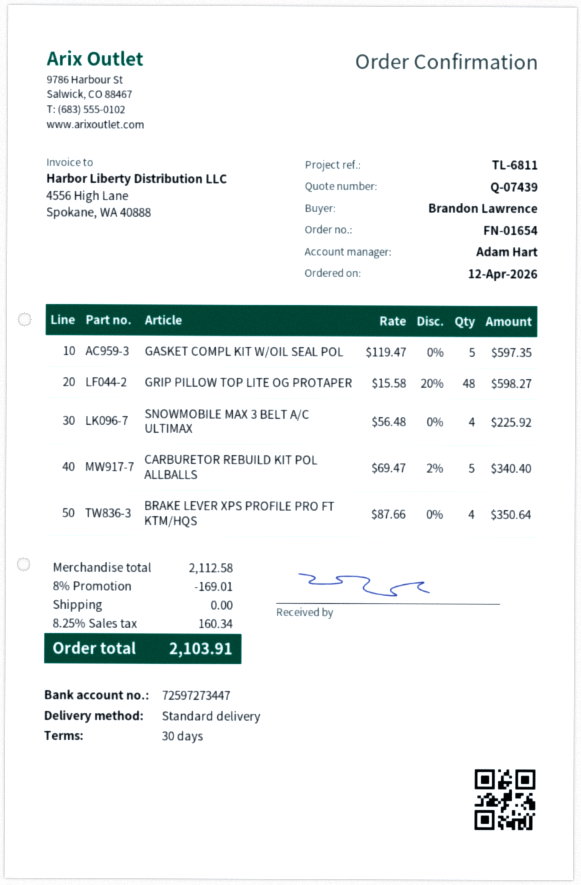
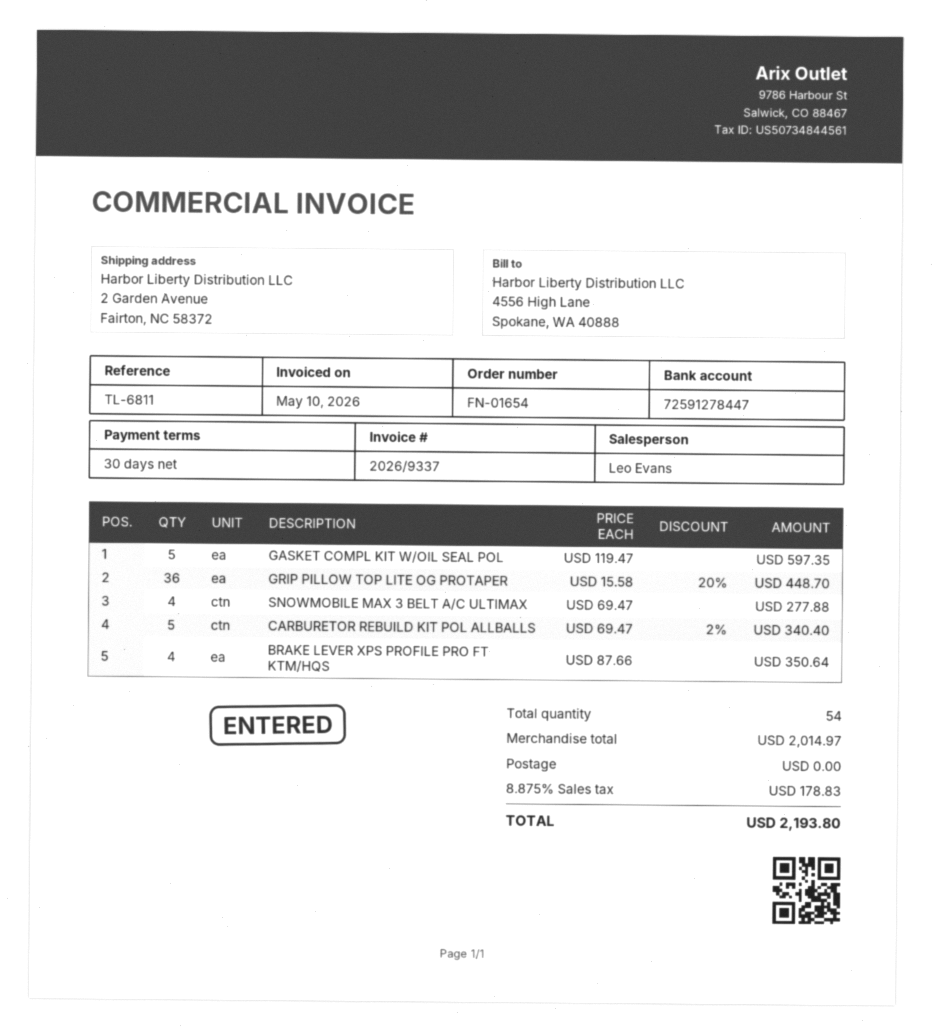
sales rep: Adam Hart -> Leo Evans
bank account: 72597273447 -> 72591278447
GRIP PILLOW TOP LITE OG PROTAPER: 48 x 15.58 - 20% = 598.27 -> 36 x 15.58 - 20% = 448.70
SNOWMOBILE MAX 3 BELT A/C ULTIMAX: 4 x 56.48 = 225.92 -> 4 x 69.47 = 277.88
subtotal: 2112.58 -> 2014.97
discount: 8% = 169.01 -> none
tax: 8.25% = 160.34 -> 8.875% = 178.83
total: 2103.91 -> 2193.80

